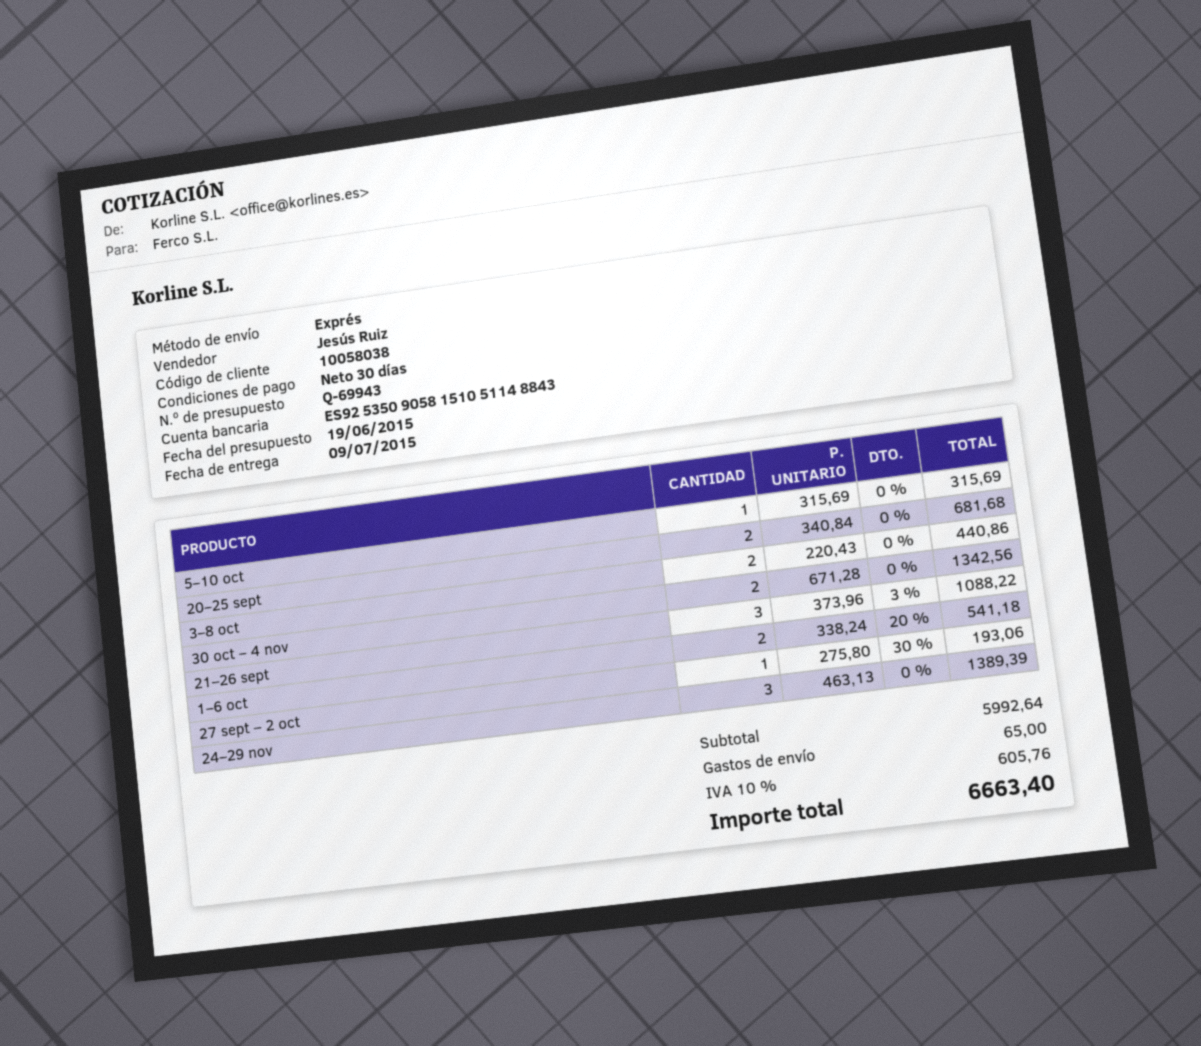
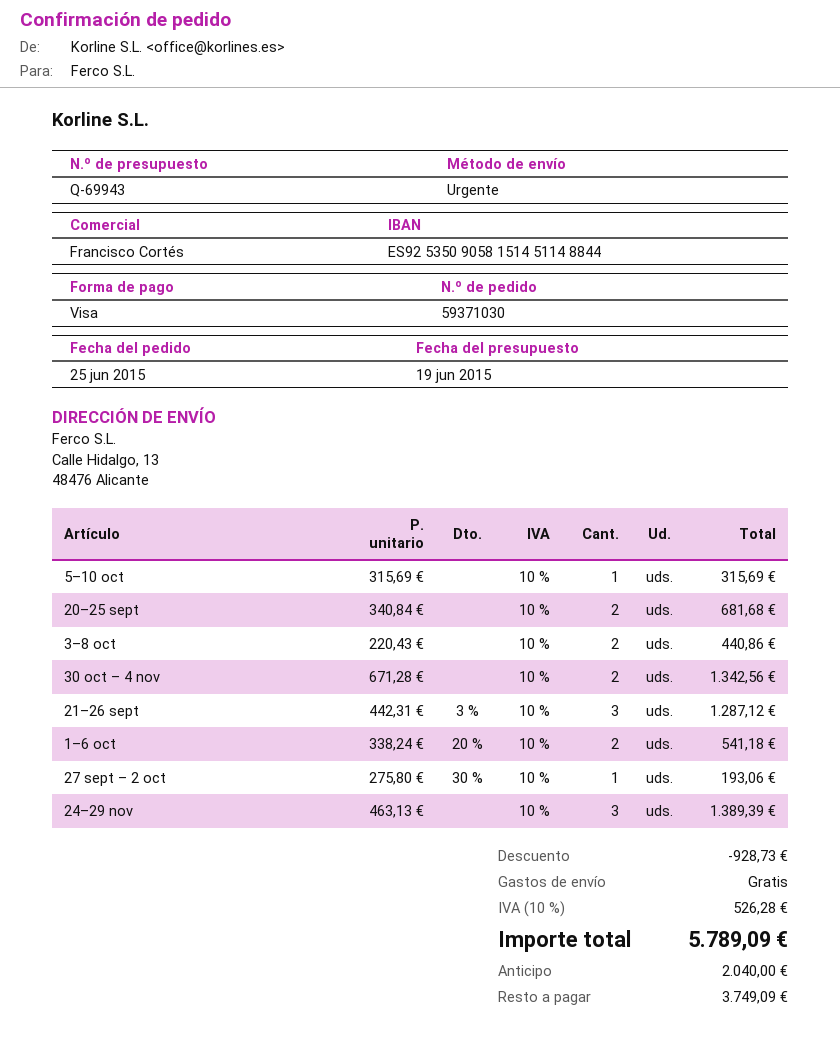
sales rep: Jesús Ruiz -> Francisco Cortés
bank account: ES9253509058151051148843 -> ES9253509058151451148844
21–26 sept: 3 x 373.96 - 3% = 1088.22 -> 3 x 442.31 - 3% = 1287.12
discount: none -> 928.73
shipping: 65.00 -> 0.00
tax: 10% = 605.76 -> 10% = 526.28
total: 6663.40 -> 5789.09

